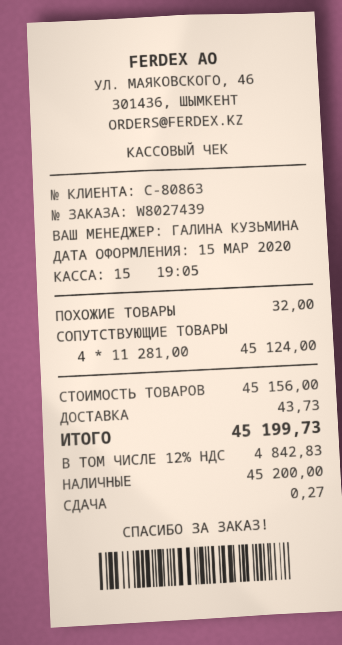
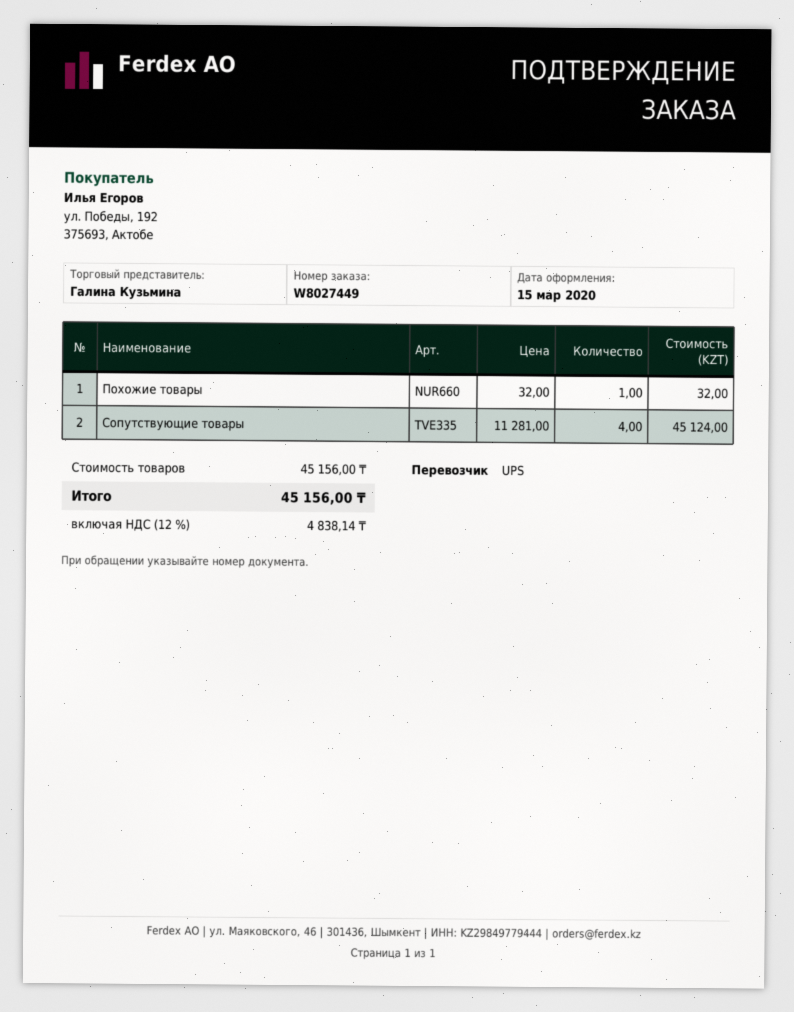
order number: W8027439 -> W8027449
shipping: 43.73 -> none
tax: 12% = 4842.83 -> 12% = 4838.14
total: 45199.73 -> 45156.00

